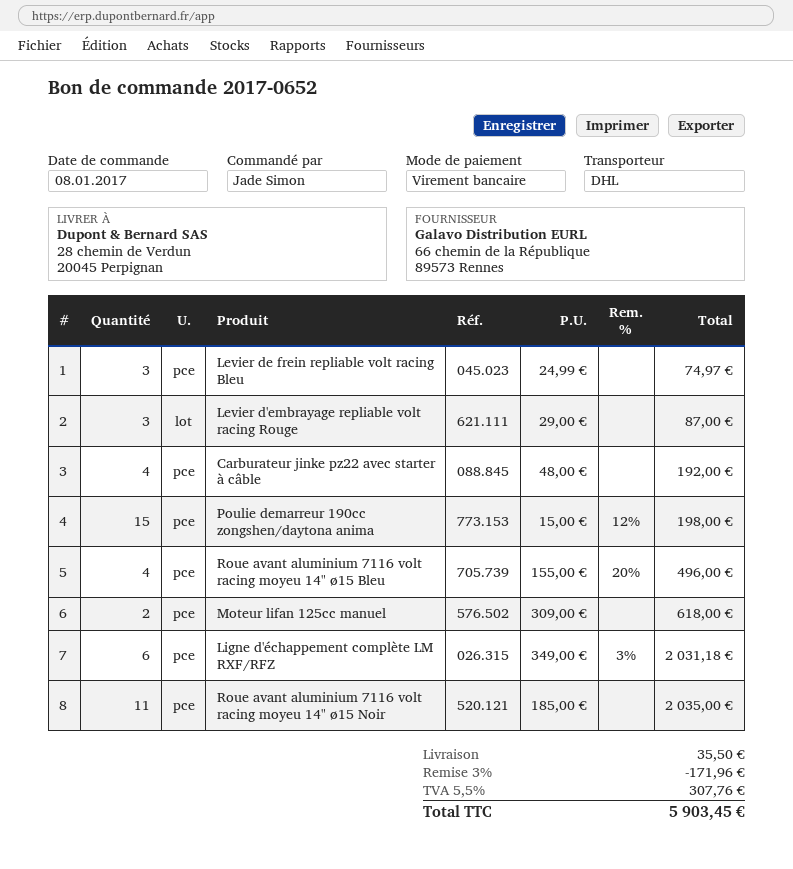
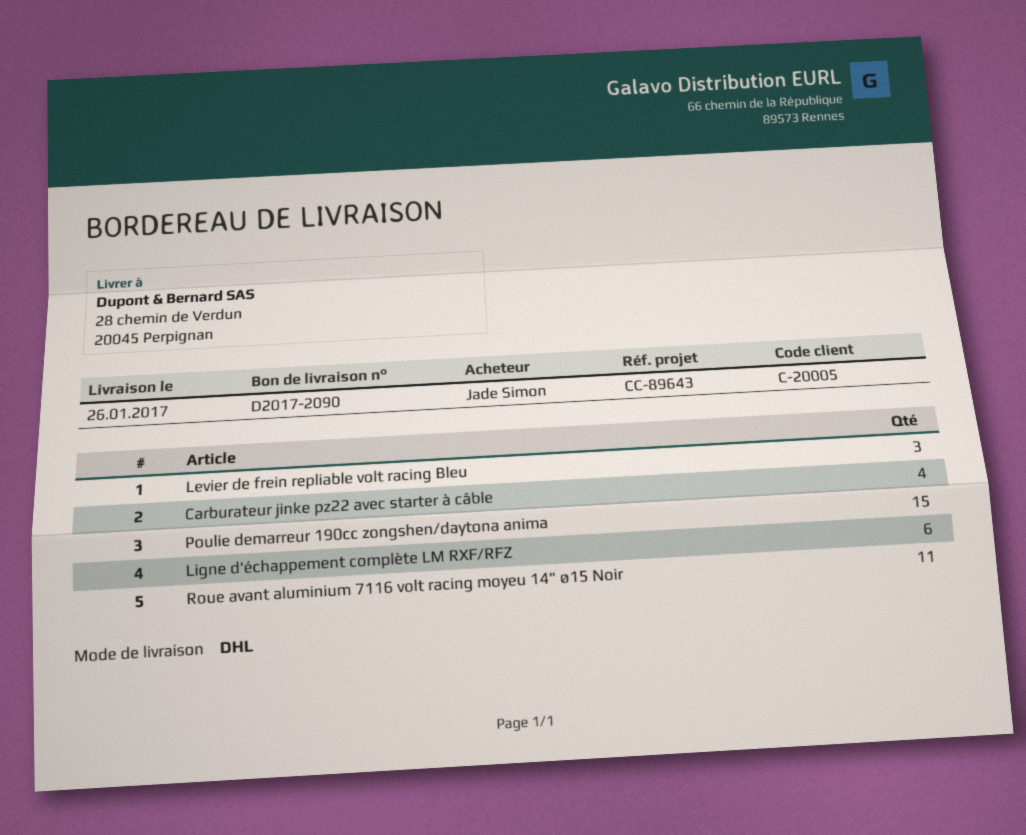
Levier d'embrayage repliable volt racing Rouge: 3 -> none
Roue avant aluminium 7116 volt racing moyeu 14" ø15 Bleu: 4 -> none
Moteur lifan 125cc manuel: 2 -> none

